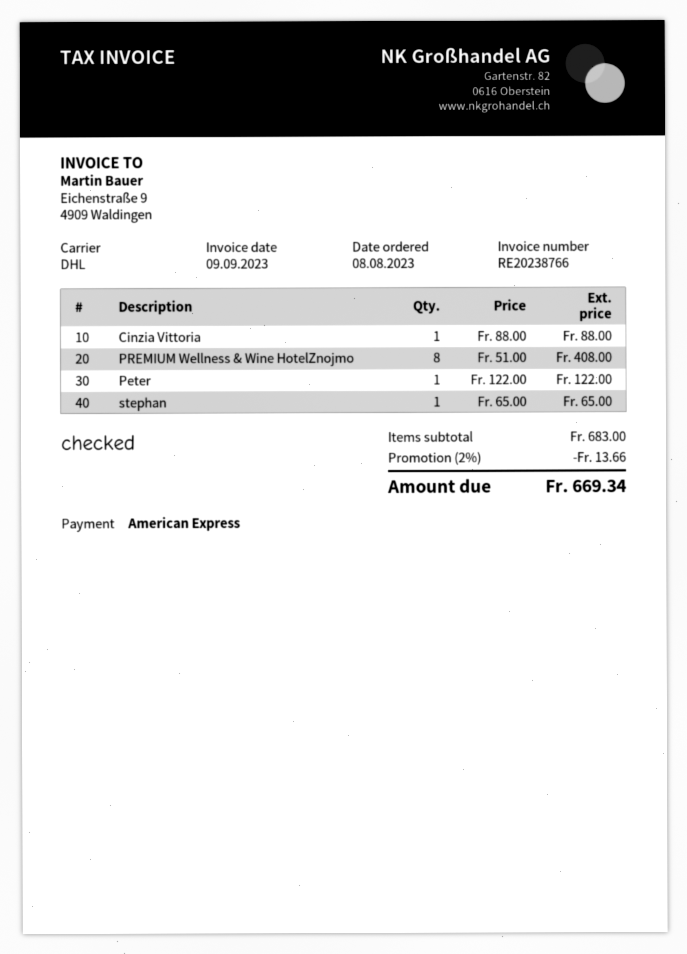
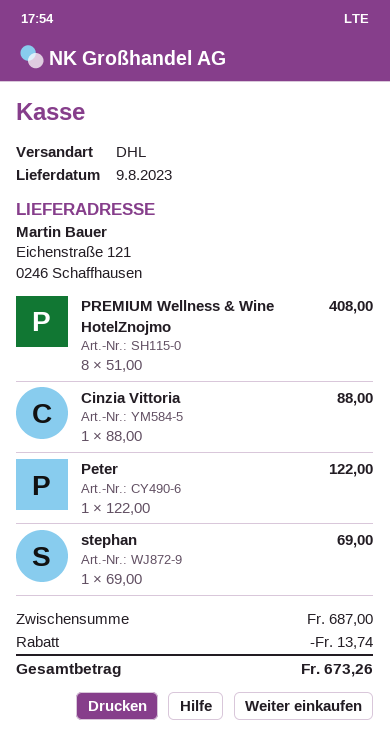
stephan: 1 x 65.00 = 65.00 -> 1 x 69.00 = 69.00
subtotal: 683.00 -> 687.00
discount: 13.66 -> 13.74
total: 669.34 -> 673.26

